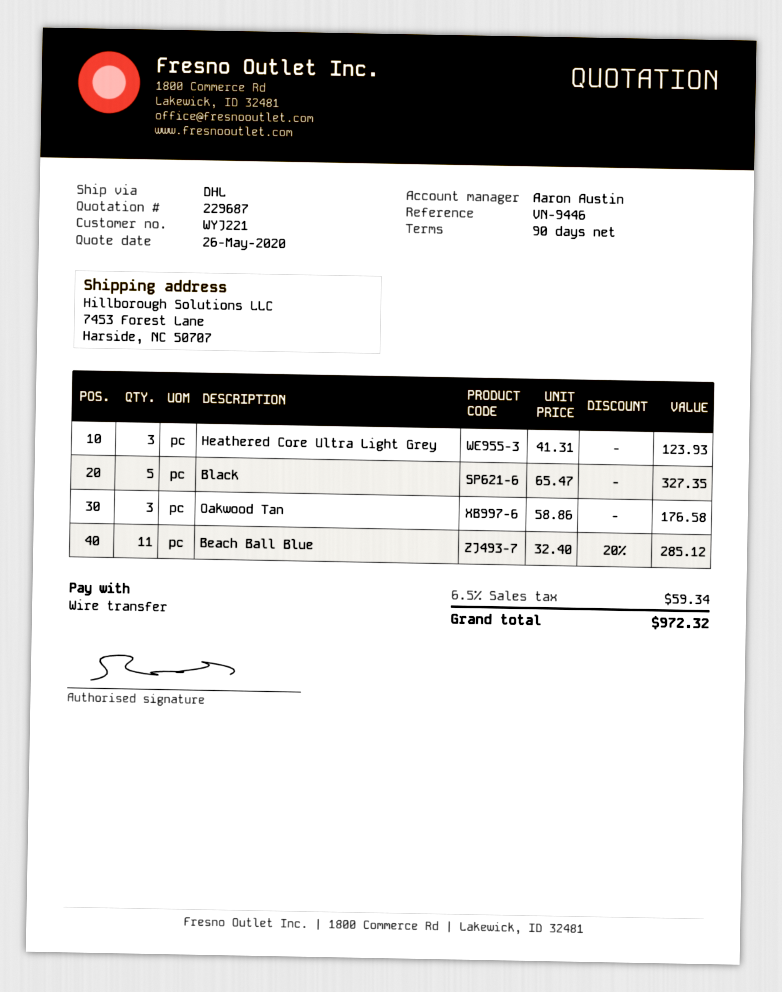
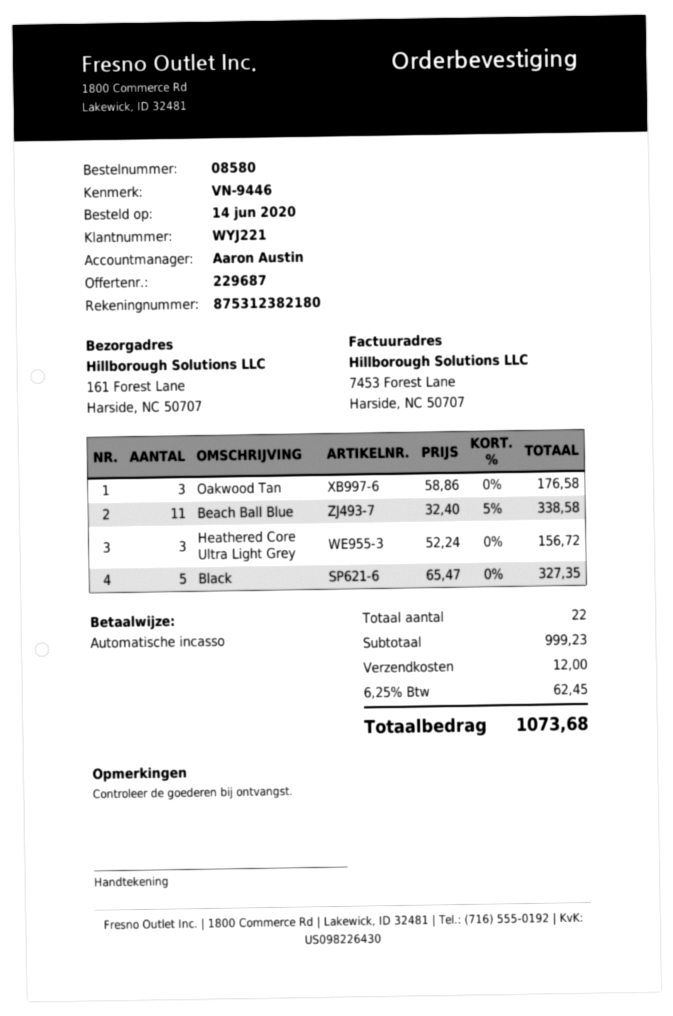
payment method: bank transfer -> direct debit
ship to: 7453 Forest Lane, Harside, NC 50707 -> 161 Forest Lane, Harside, NC 50707
Heathered Core Ultra Light Grey: 3 x 41.31 = 123.93 -> 3 x 52.24 = 156.72
Beach Ball Blue: 11 x 32.40 - 20% = 285.12 -> 11 x 32.40 - 5% = 338.58
shipping: none -> 12.00
tax: 6.5% = 59.34 -> 6.25% = 62.45
total: 972.32 -> 1073.68

